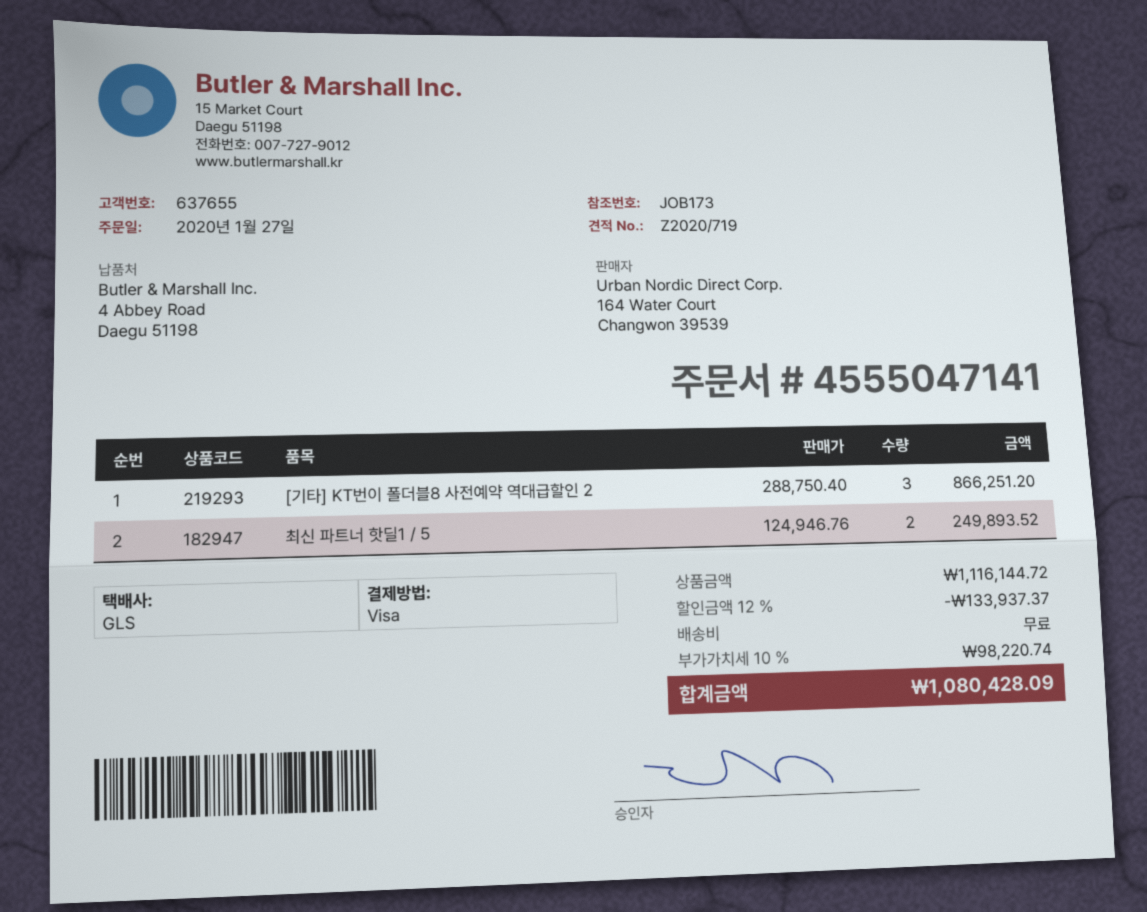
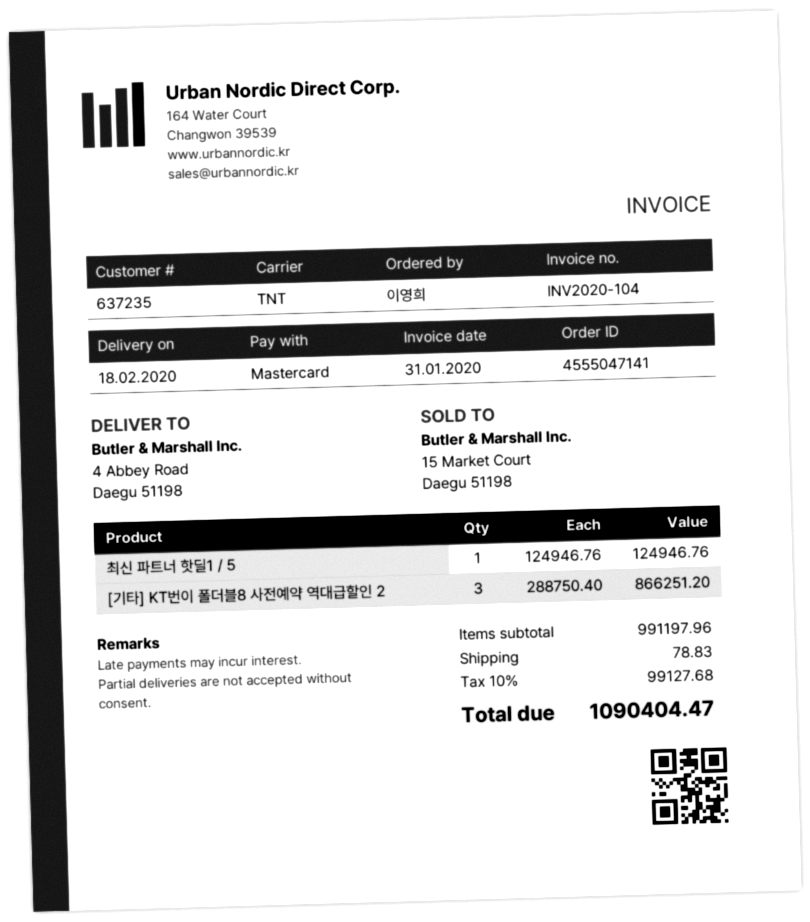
customer number: 637655 -> 637235
payment method: Visa -> Mastercard
shipping method: GLS -> TNT
최신 파트너 핫딜1 / 5: 2 x 124946.76 = 249893.52 -> 1 x 124946.76 = 124946.76
subtotal: 1116144.72 -> 991197.96
discount: 12% = 133937.37 -> none
shipping: 0.00 -> 78.83
tax: 10% = 98220.74 -> 10% = 99127.68
total: 1080428.09 -> 1090404.47

